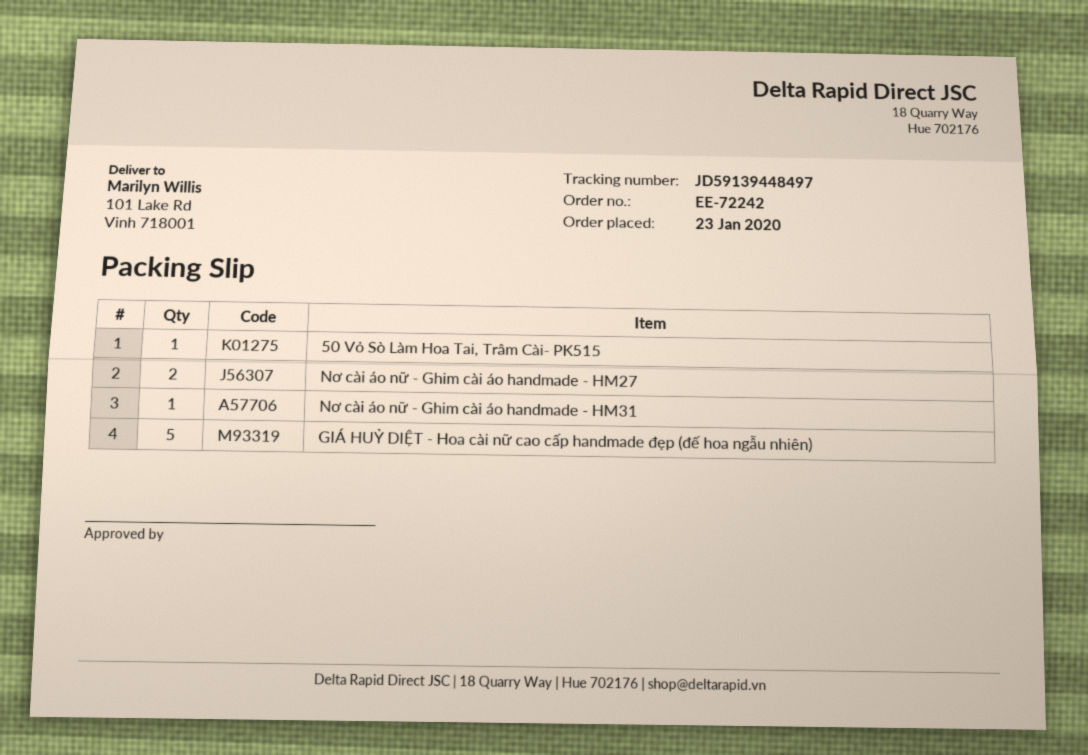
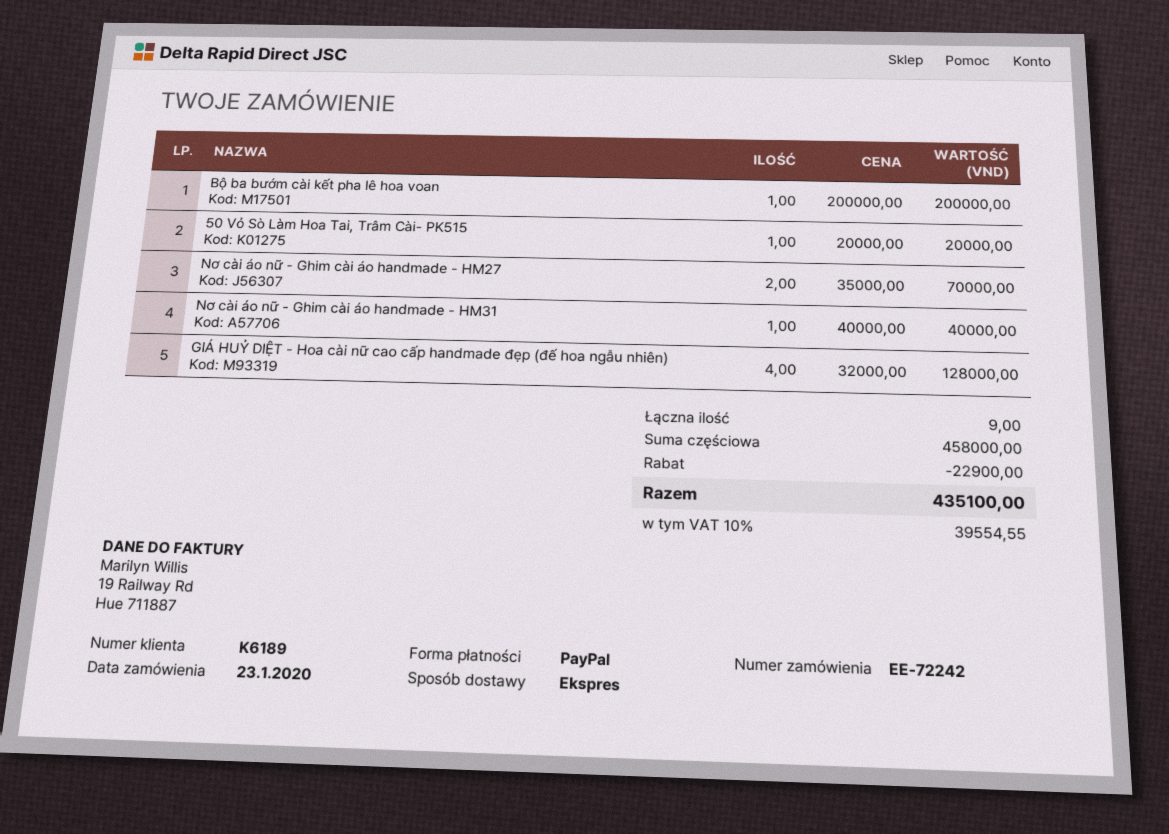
GIÁ HUỶ DIỆT - Hoa cài nữ cao cấp handmade đẹp (đế hoa ngẫu nhiên): 5 -> 4
Bộ ba bướm cài kết pha lê hoa voan: none -> 1

